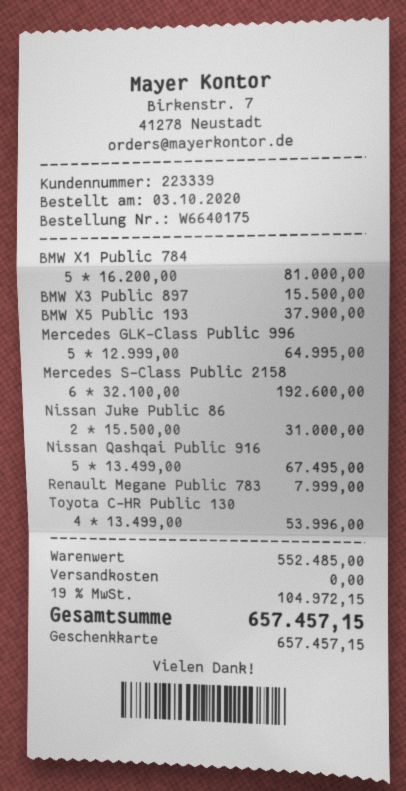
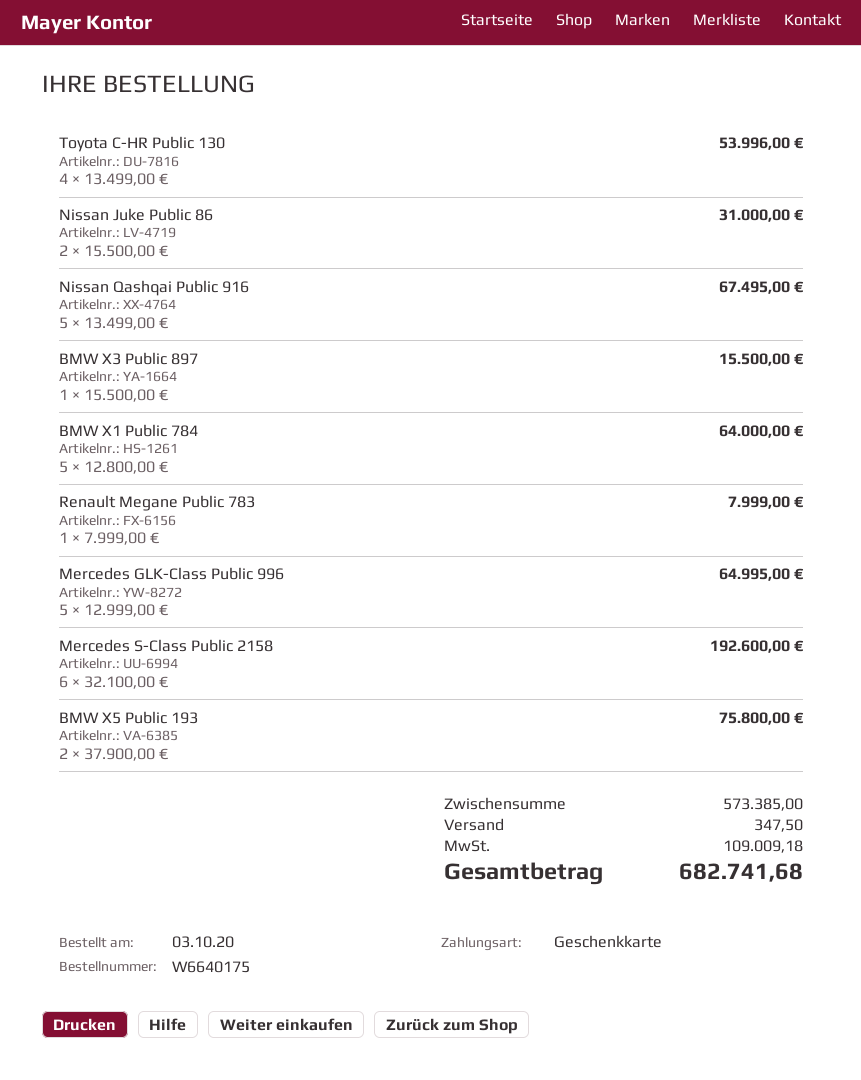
BMW X1 Public 784: 5 x 16200.00 = 81000.00 -> 5 x 12800.00 = 64000.00
BMW X5 Public 193: 1 x 37900.00 = 37900.00 -> 2 x 37900.00 = 75800.00
subtotal: 552485.00 -> 573385.00
shipping: 0.00 -> 347.50
tax: 104972.15 -> 109009.18
total: 657457.15 -> 682741.68

